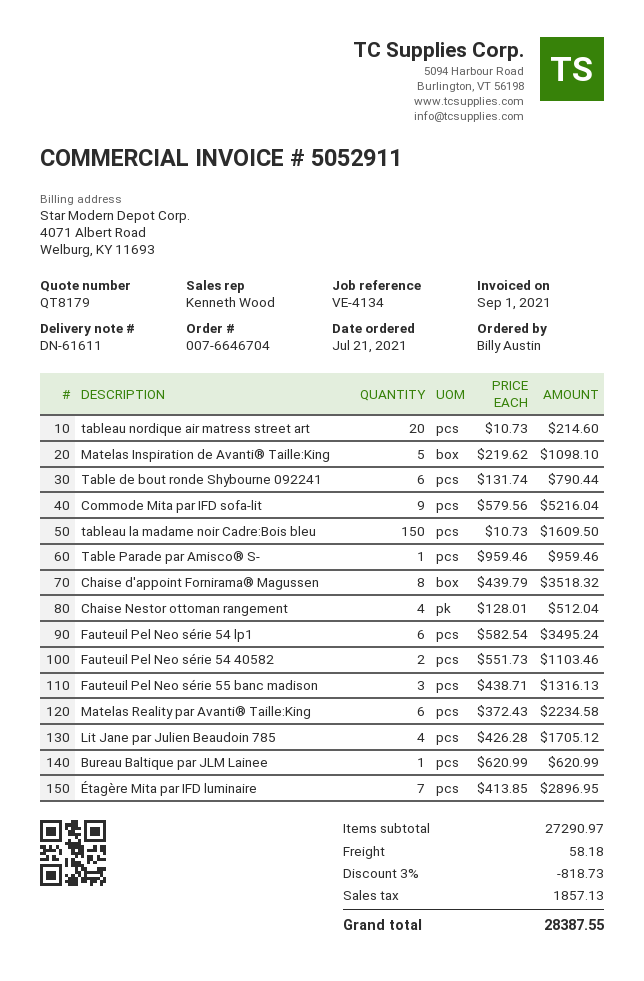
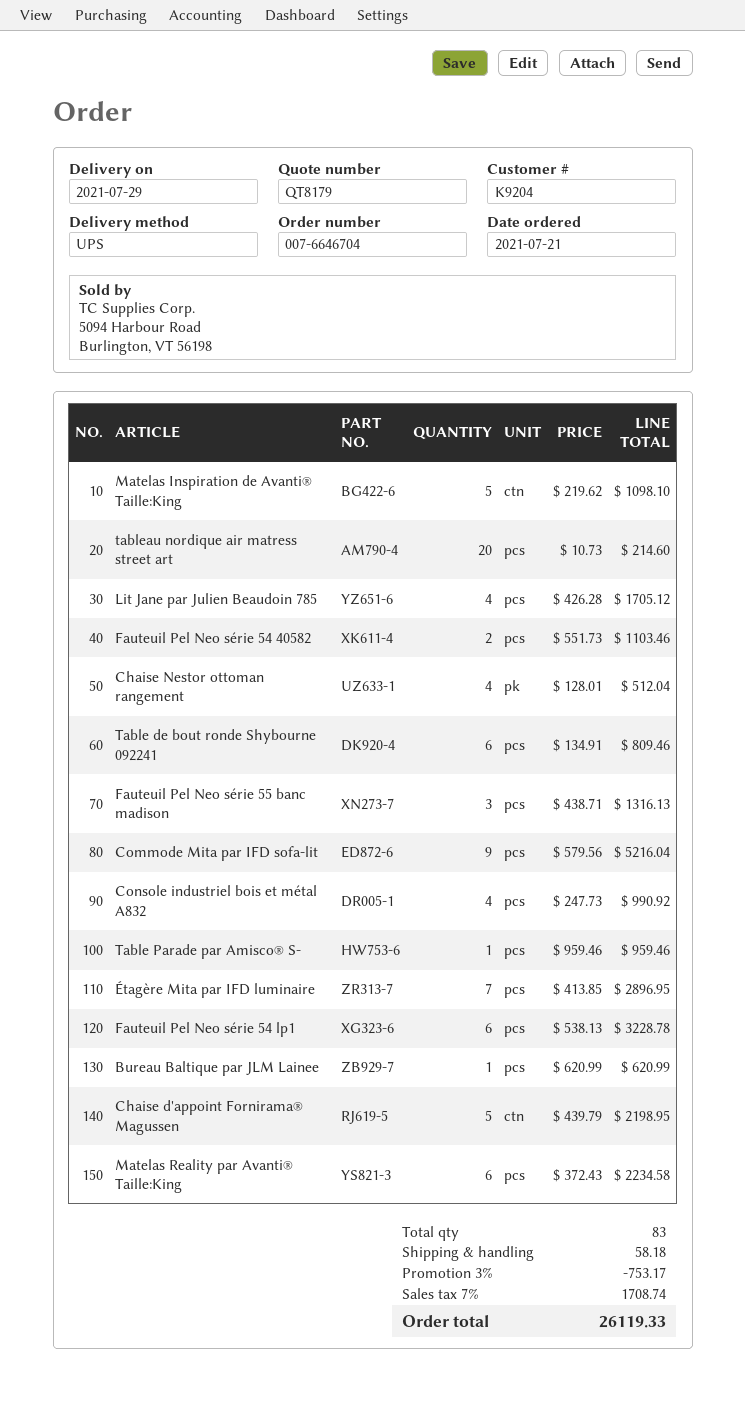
Table de bout ronde Shybourne 092241: 6 x 131.74 = 790.44 -> 6 x 134.91 = 809.46
tableau la madame noir Cadre:Bois bleu: 150 x 10.73 = 1609.50 -> none
Chaise d'appoint Fornirama® Magussen: 8 x 439.79 = 3518.32 -> 5 x 439.79 = 2198.95
Fauteuil Pel Neo série 54 lp1: 6 x 582.54 = 3495.24 -> 6 x 538.13 = 3228.78
Console industriel bois et métal A832: none -> 4 x 247.73 = 990.92
discount: 3% = 818.73 -> 3% = 753.17
tax: 1857.13 -> 1708.74
total: 28387.55 -> 26119.33

